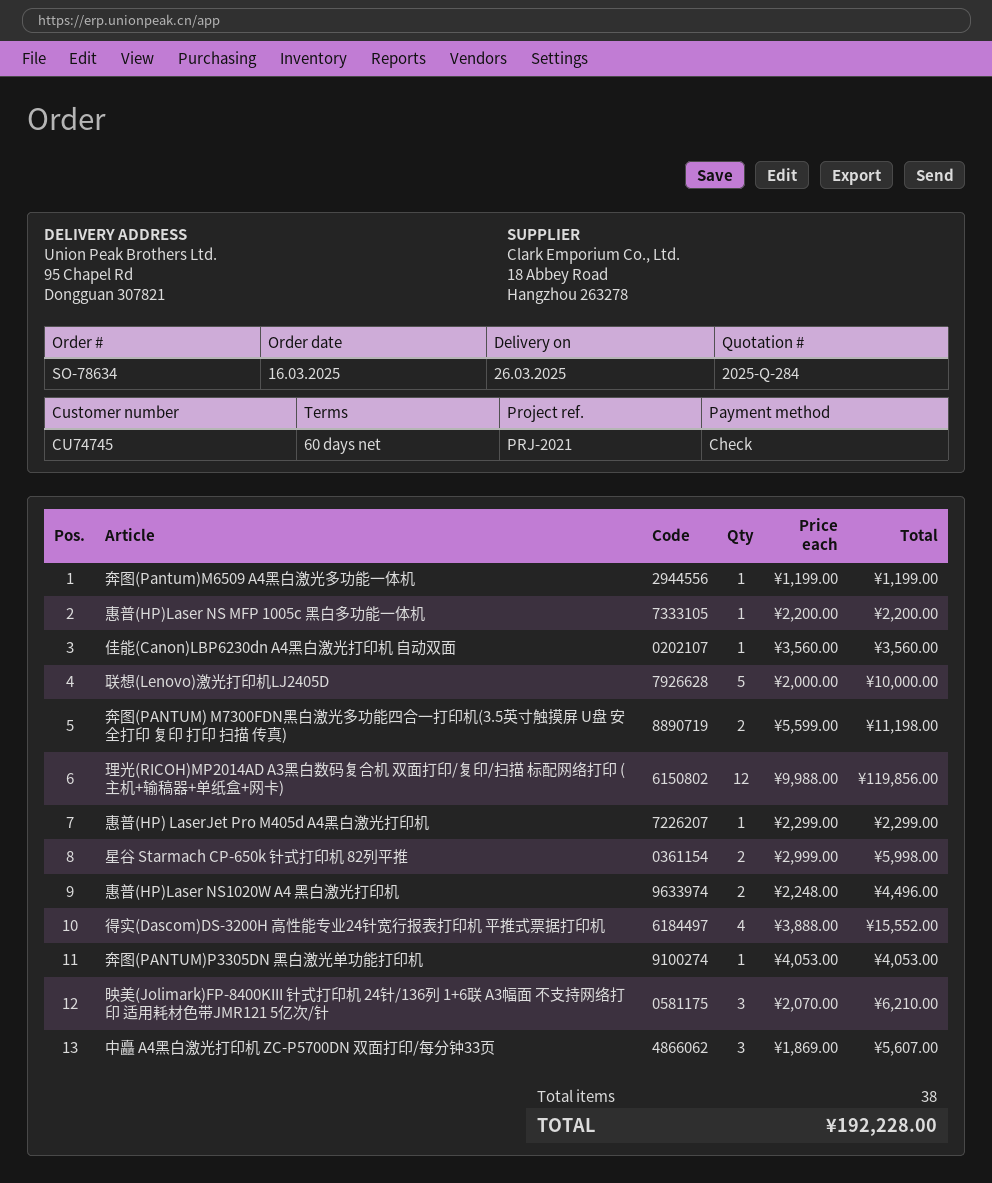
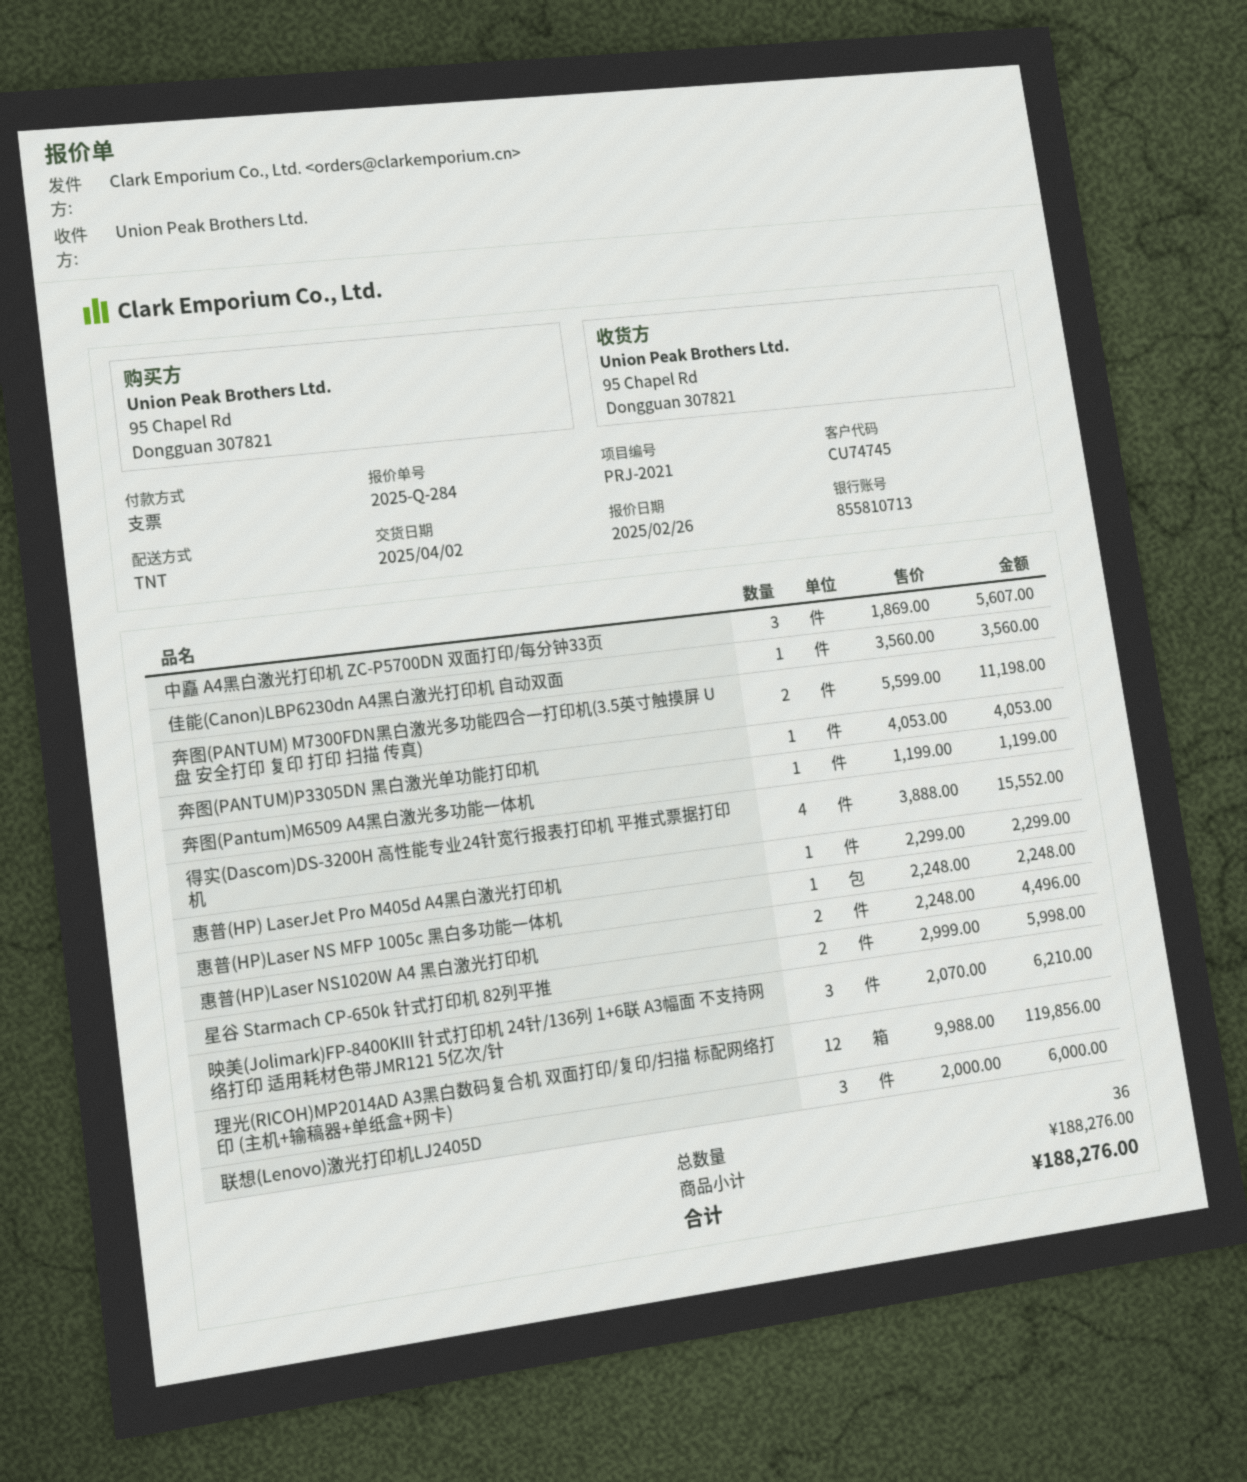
delivery date: 2025-03-26 -> 2025-04-02
惠普(HP)Laser NS MFP 1005c 黑白多功能一体机: 1 x 2200.00 = 2200.00 -> 1 x 2248.00 = 2248.00
联想(Lenovo)激光打印机LJ2405D: 5 x 2000.00 = 10000.00 -> 3 x 2000.00 = 6000.00
total quantity: 38 -> 36
total: 192228.00 -> 188276.00

